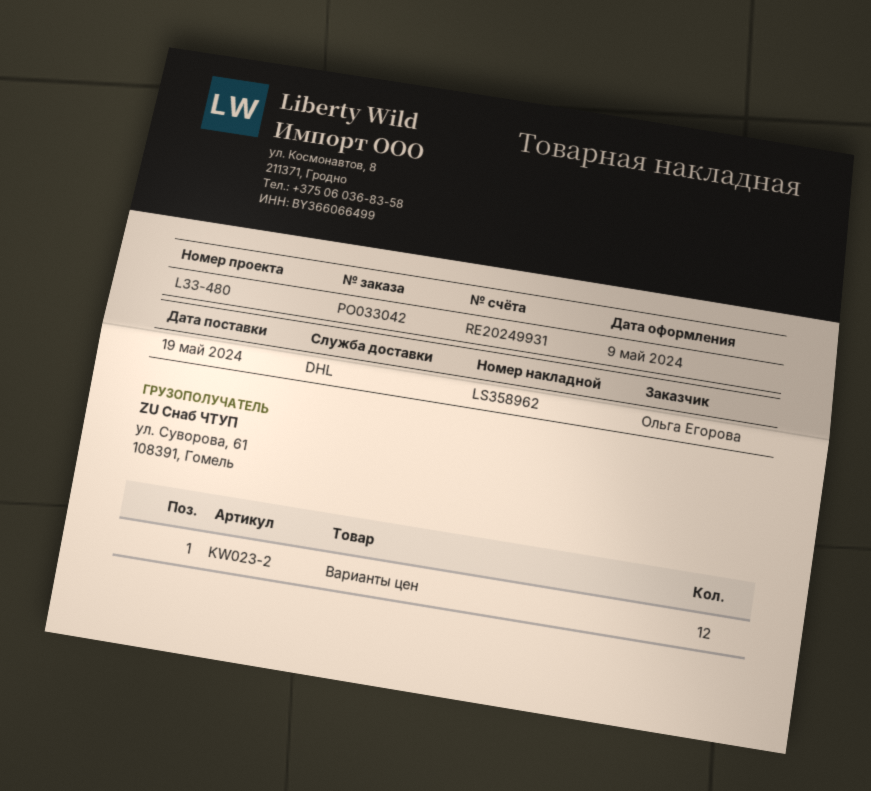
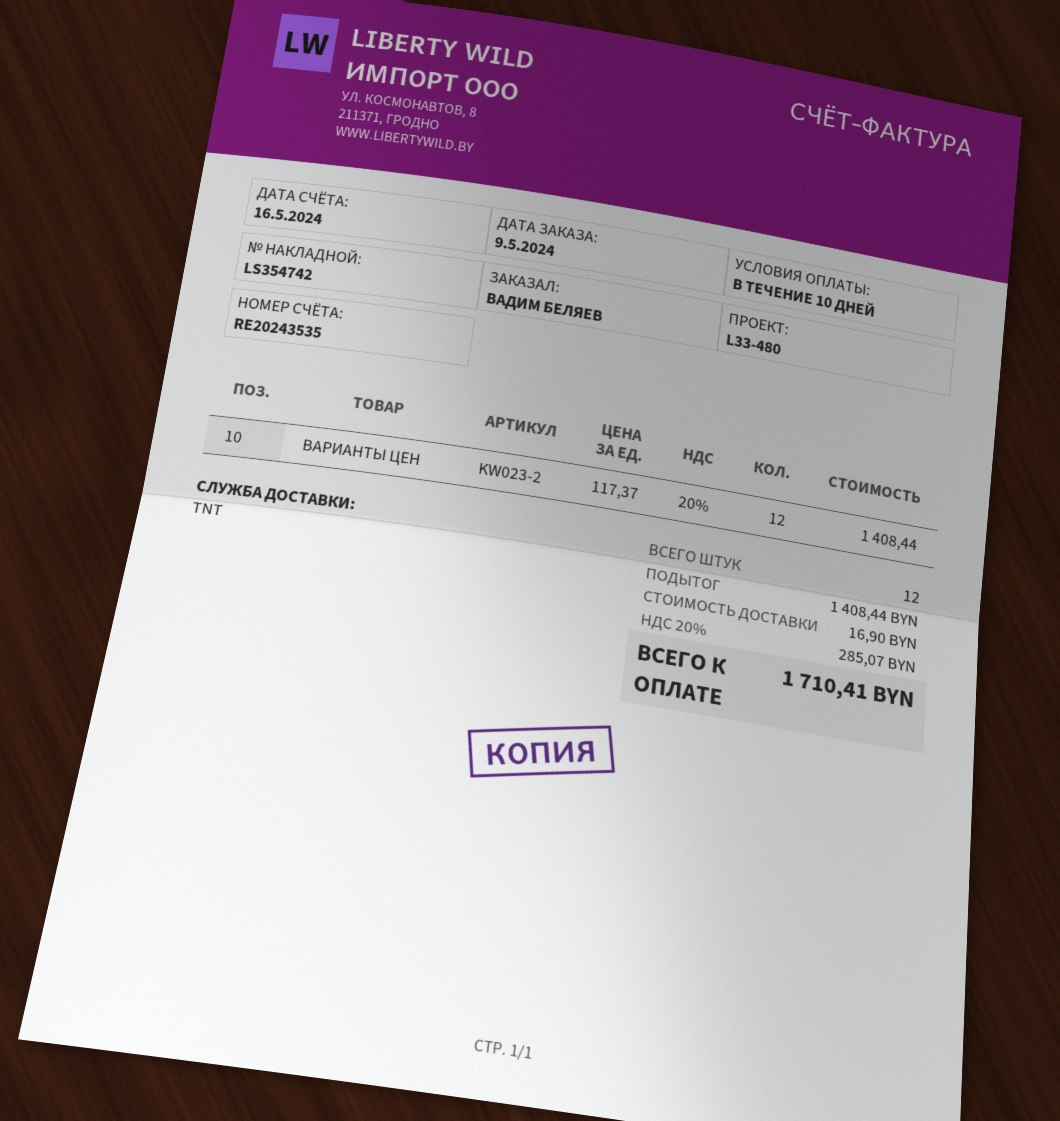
delivery note number: LS358962 -> LS354742
invoice number: RE20249931 -> RE20243535
ordered by: Ольга Егорова -> ВАДИМ БЕЛЯЕВ
shipping method: DHL -> TNT

